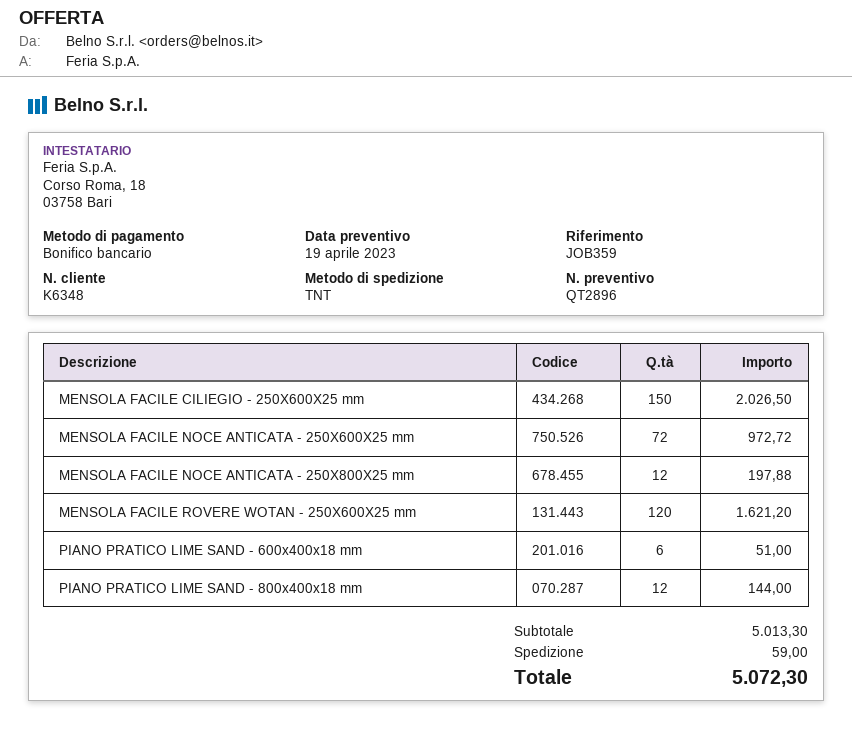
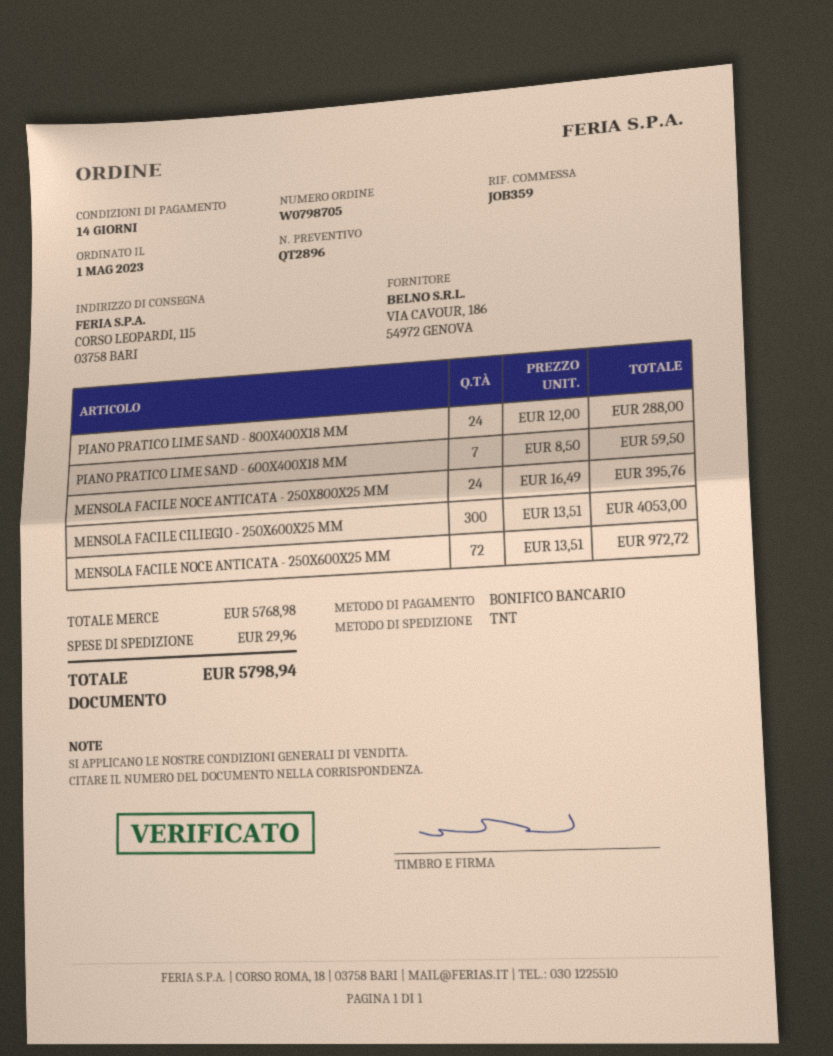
MENSOLA FACILE CILIEGIO - 250X600X25 mm: 150 for 2026.50 -> 300 for 4053.00
MENSOLA FACILE NOCE ANTICATA - 250X800X25 mm: 12 for 197.88 -> 24 for 395.76
MENSOLA FACILE ROVERE WOTAN - 250X600X25 mm: 120 for 1621.20 -> none
PIANO PRATICO LIME SAND - 600x400x18 mm: 6 for 51.00 -> 7 for 59.50
PIANO PRATICO LIME SAND - 800x400x18 mm: 12 for 144.00 -> 24 for 288.00
subtotal: 5013.30 -> 5768.98
shipping: 59.00 -> 29.96
total: 5072.30 -> 5798.94

